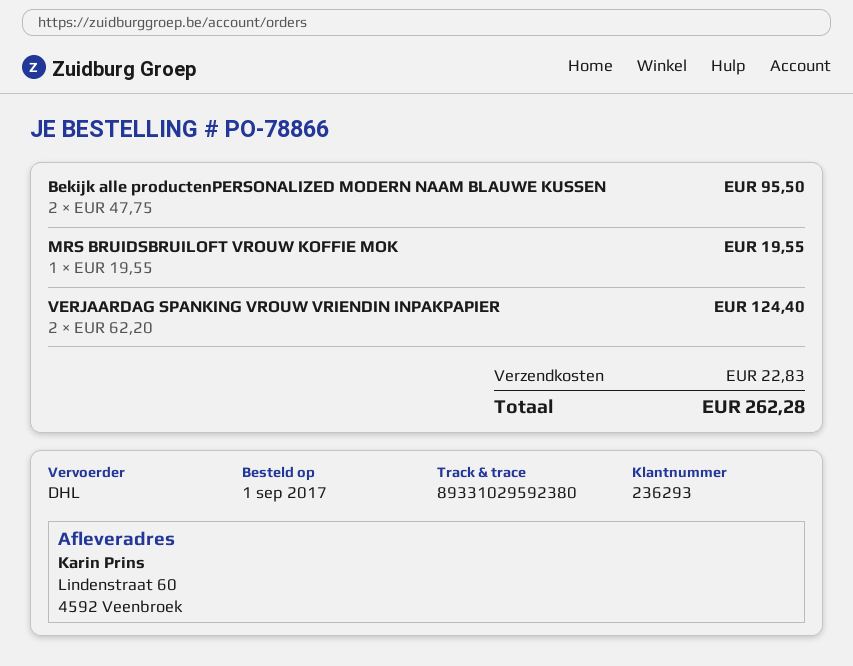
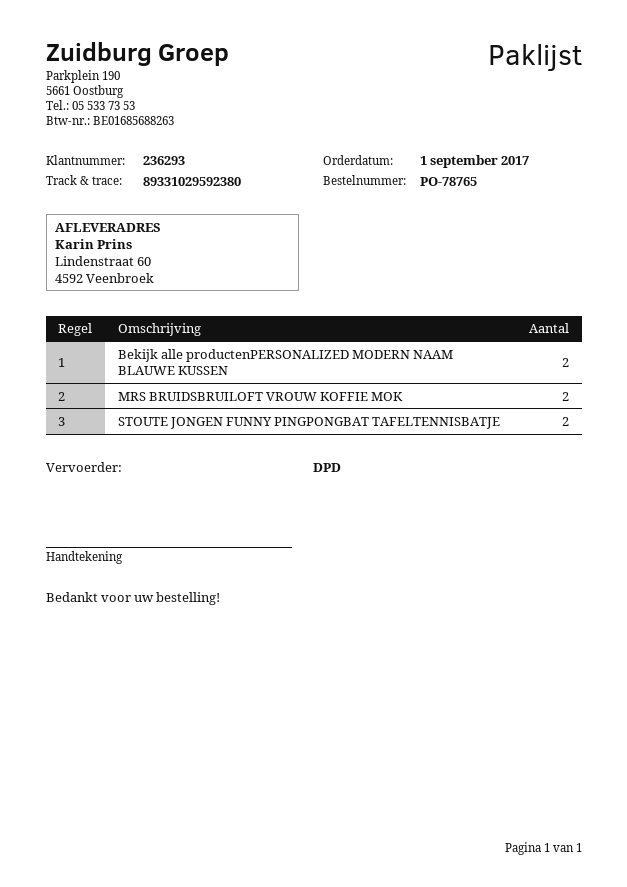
order number: PO-78866 -> PO-78765
shipping method: DHL -> DPD
MRS BRUIDSBRUILOFT VROUW KOFFIE MOK: 1 -> 2
VERJAARDAG SPANKING VROUW VRIENDIN INPAKPAPIER: 2 -> none
STOUTE JONGEN FUNNY PINGPONGBAT TAFELTENNISBATJE: none -> 2

